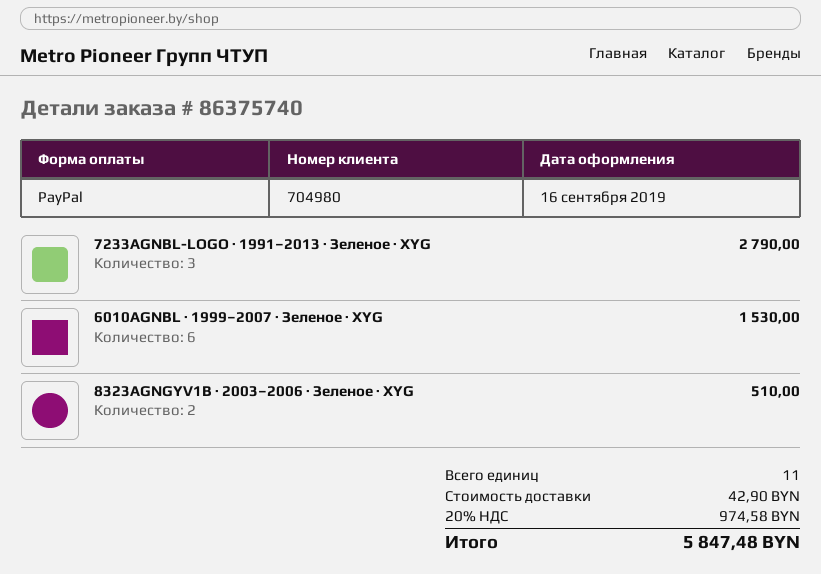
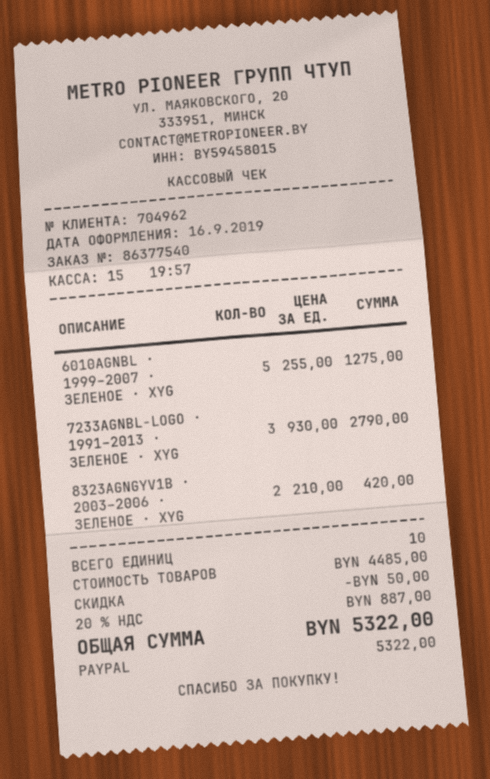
order number: 86375740 -> 86377540
customer number: 704980 -> 704962
6010AGNBL · 1999–2007 · Зеленое · XYG: 6 for 1530.00 -> 5 for 1275.00
8323AGNGYV1B · 2003–2006 · Зеленое · XYG: 2 for 510.00 -> 2 for 420.00
total quantity: 11 -> 10
discount: none -> 50.00
shipping: 42.90 -> none
tax: 20% = 974.58 -> 20% = 887.00
total: 5847.48 -> 5322.00

